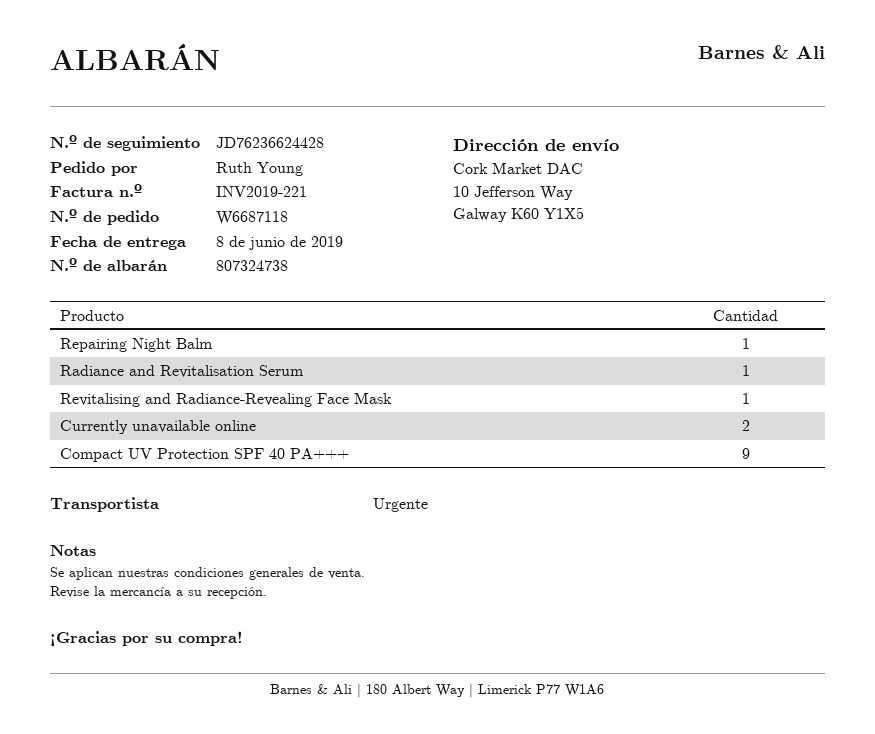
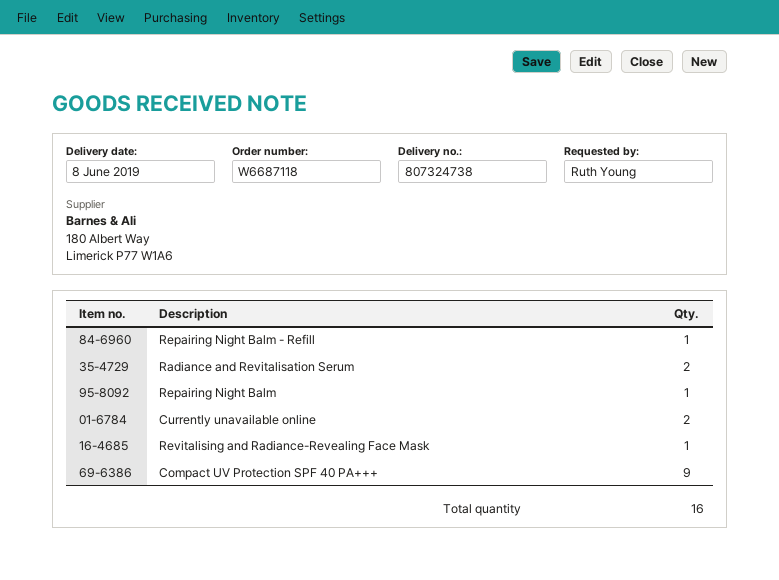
Radiance and Revitalisation Serum: 1 -> 2
Repairing Night Balm - Refill: none -> 1

